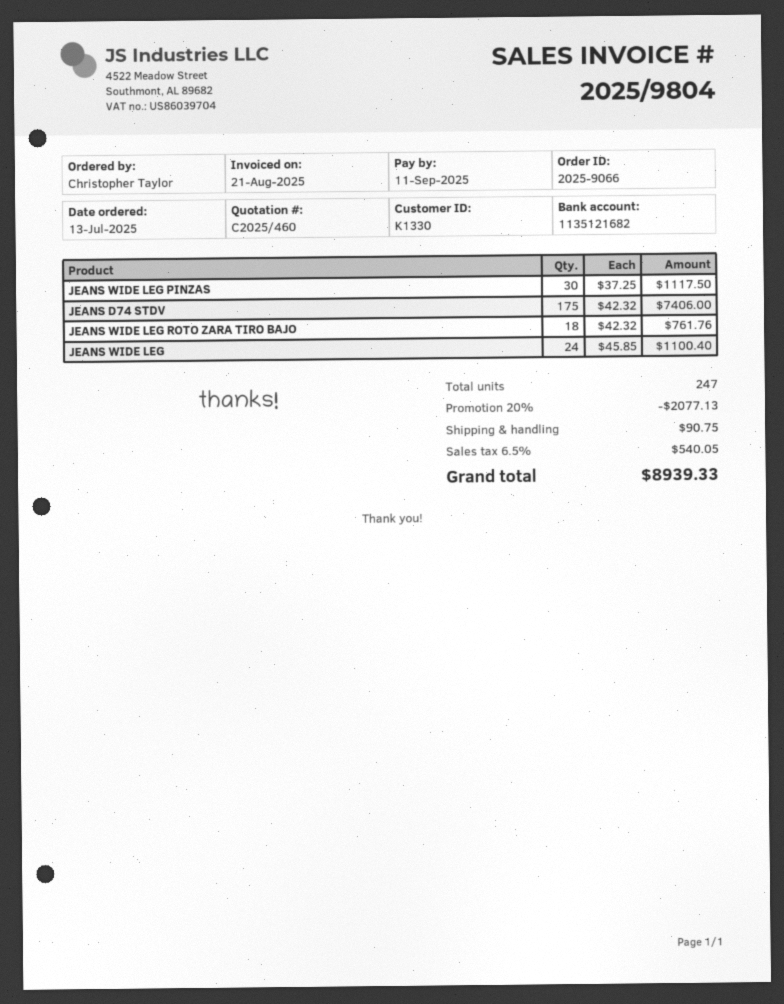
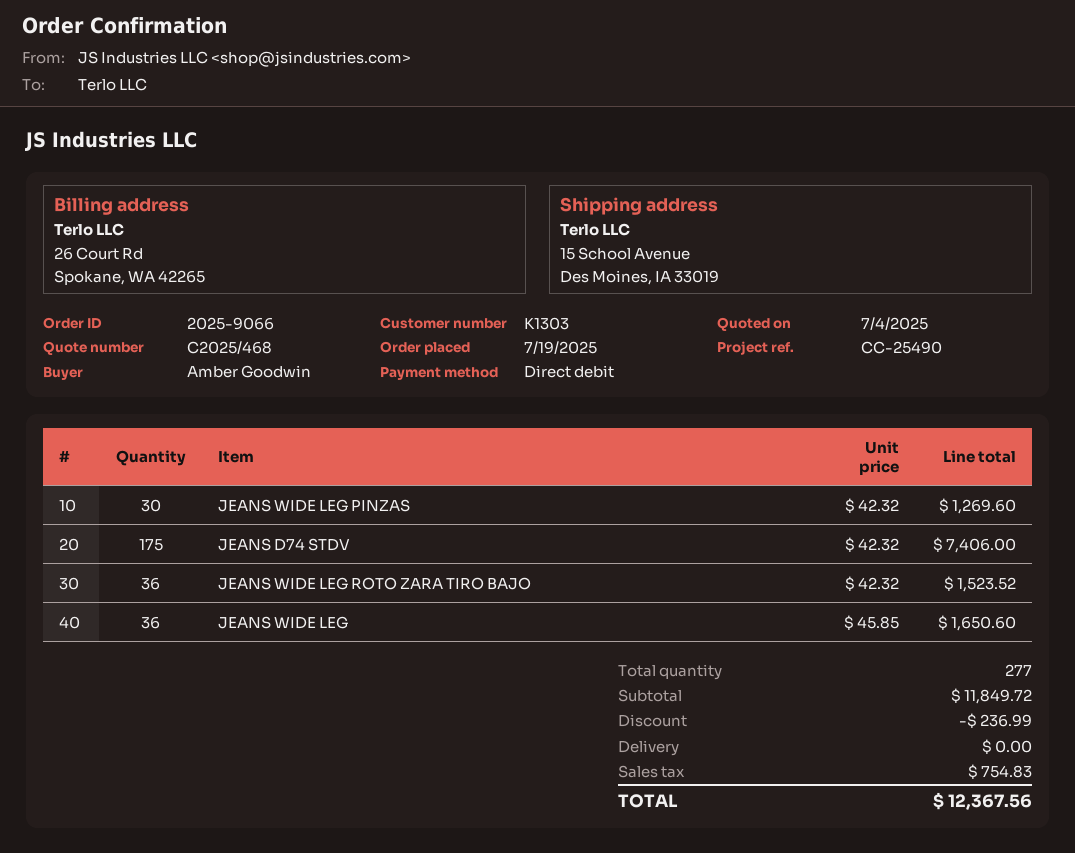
quote number: C2025/460 -> C2025/468
order date: 2025-07-13 -> 2025-07-19
customer number: K1330 -> K1303
ordered by: Christopher Taylor -> Amber Goodwin
JEANS WIDE LEG PINZAS: 30 x 37.25 = 1117.50 -> 30 x 42.32 = 1269.60
JEANS WIDE LEG ROTO ZARA TIRO BAJO: 18 x 42.32 = 761.76 -> 36 x 42.32 = 1523.52
JEANS WIDE LEG: 24 x 45.85 = 1100.40 -> 36 x 45.85 = 1650.60
total quantity: 247 -> 277
discount: 2077.13 -> 236.99
shipping: 90.75 -> 0.00
tax: 540.05 -> 754.83
total: 8939.33 -> 12367.56

